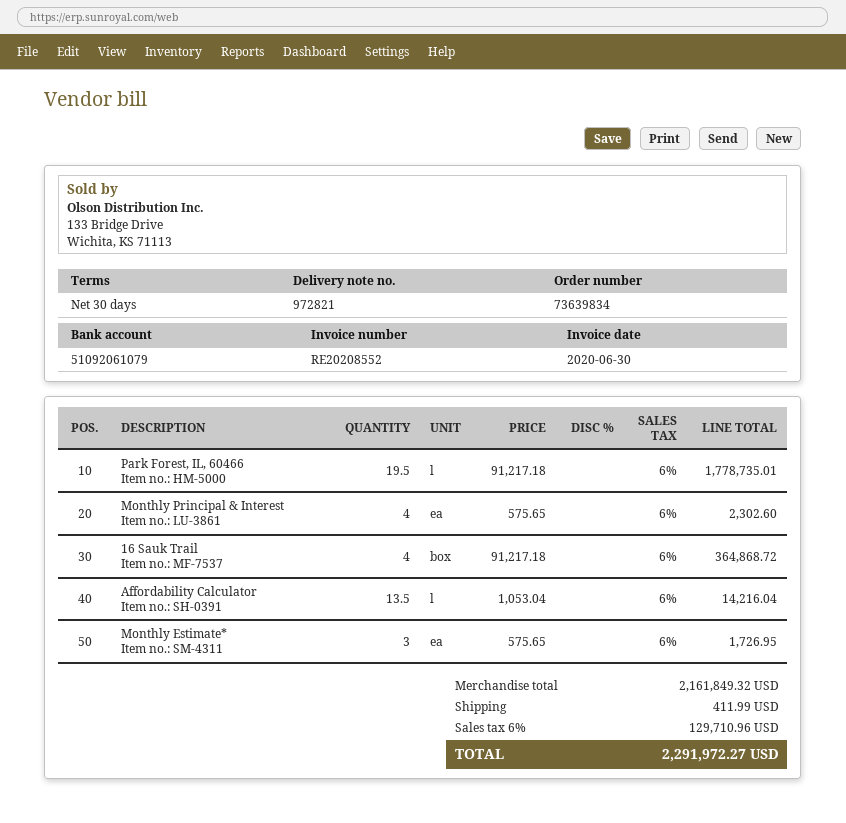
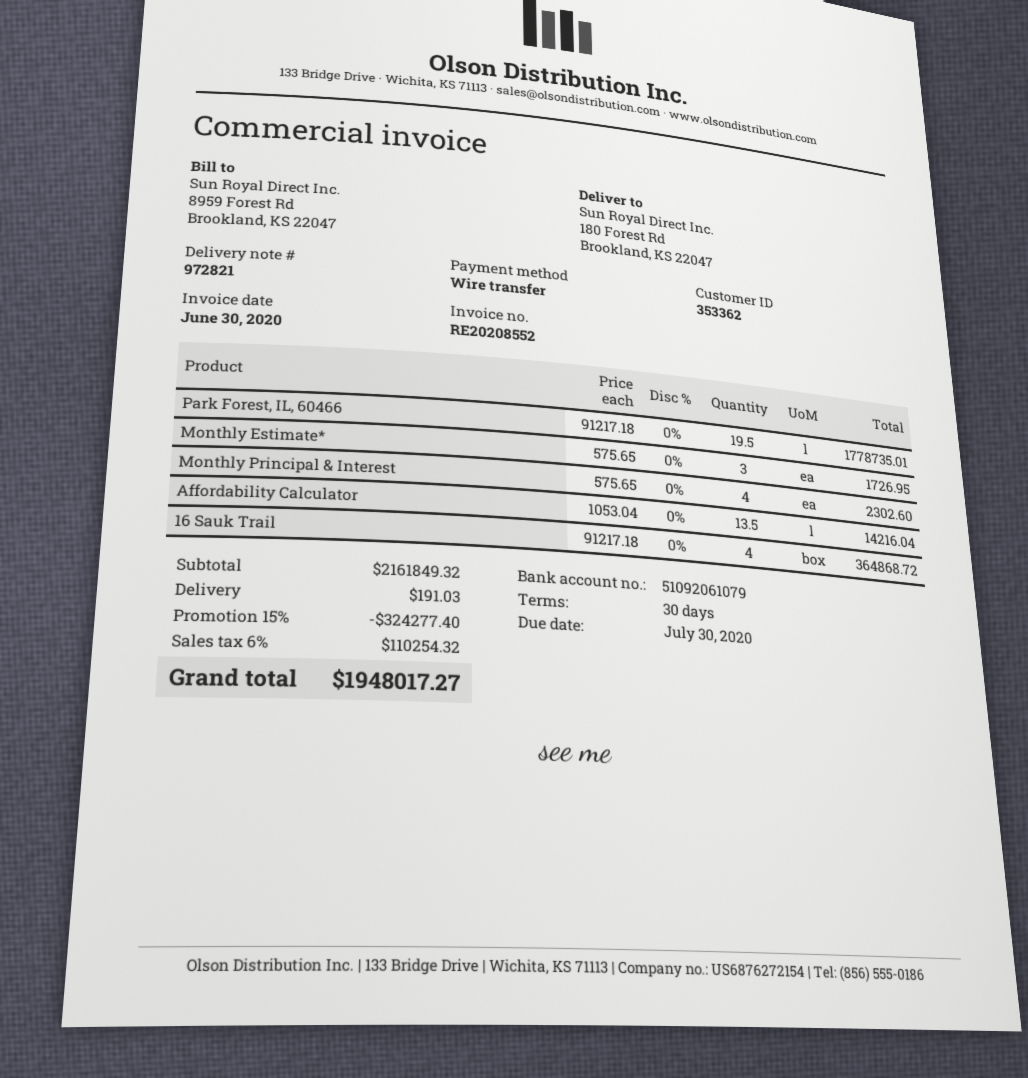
discount: none -> 15% = 324277.40
shipping: 411.99 -> 191.03
tax: 6% = 129710.96 -> 6% = 110254.32
total: 2291972.27 -> 1948017.27

